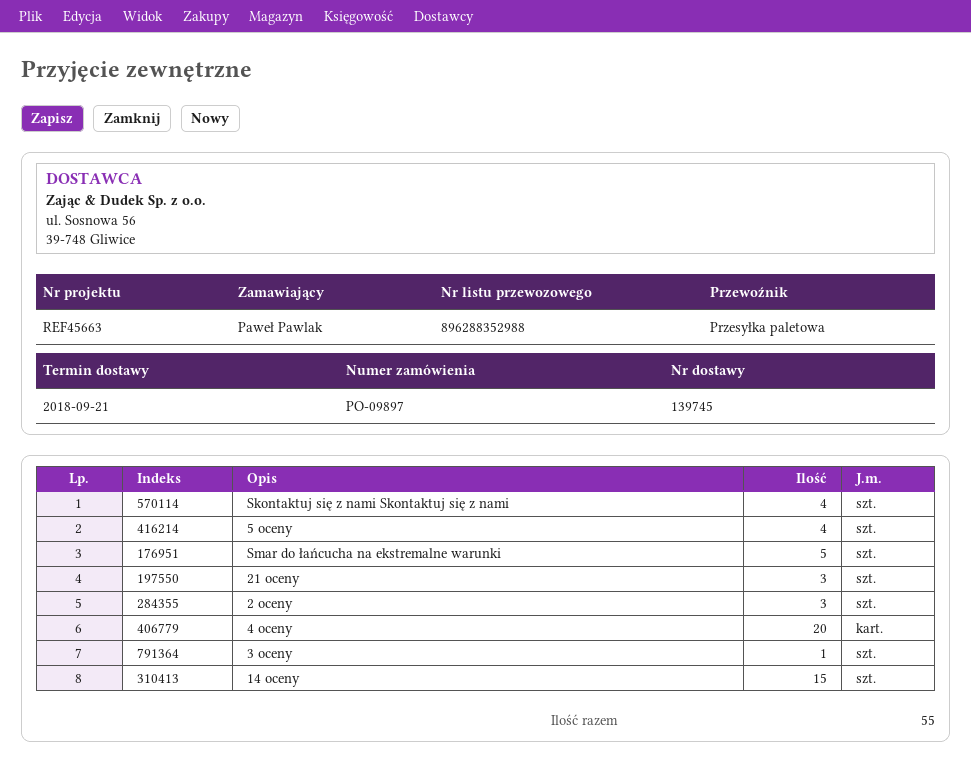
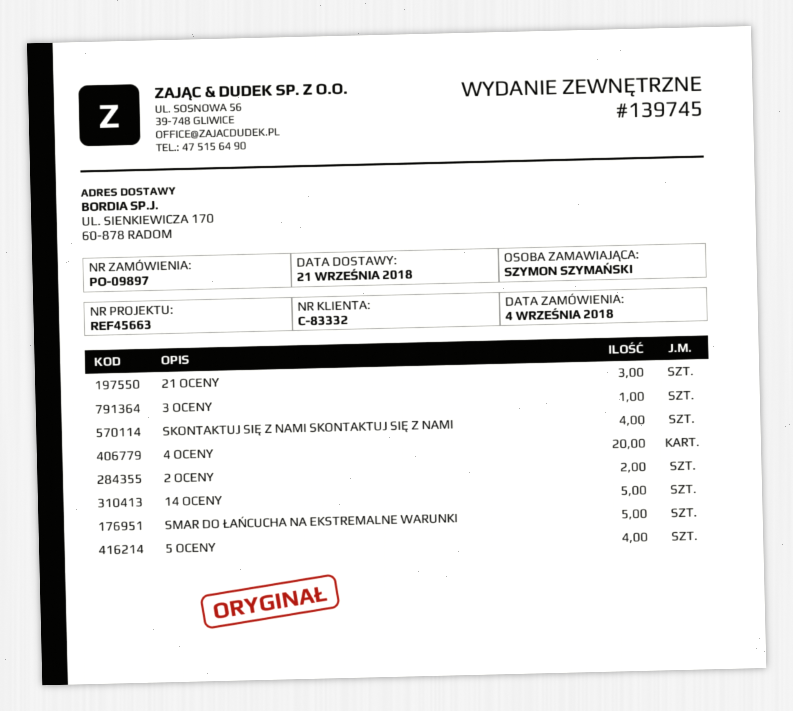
ordered by: Paweł Pawlak -> SZYMON SZYMAŃSKI
2 oceny: 3 -> 2
14 oceny: 15 -> 5

